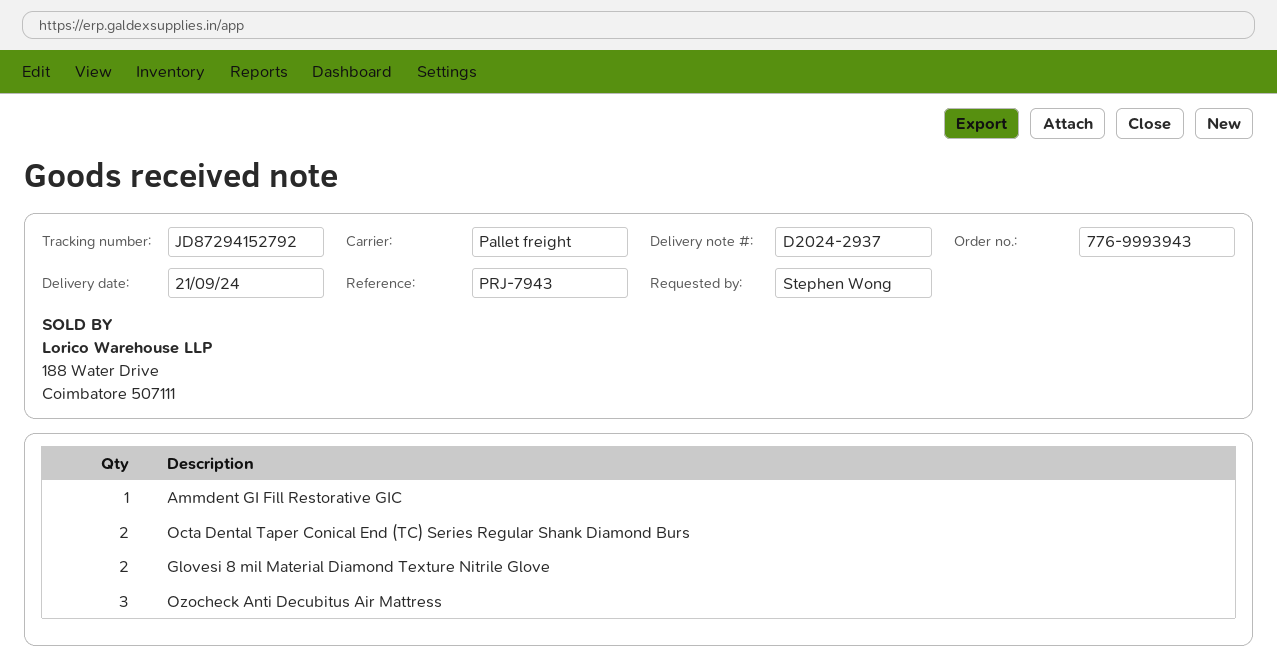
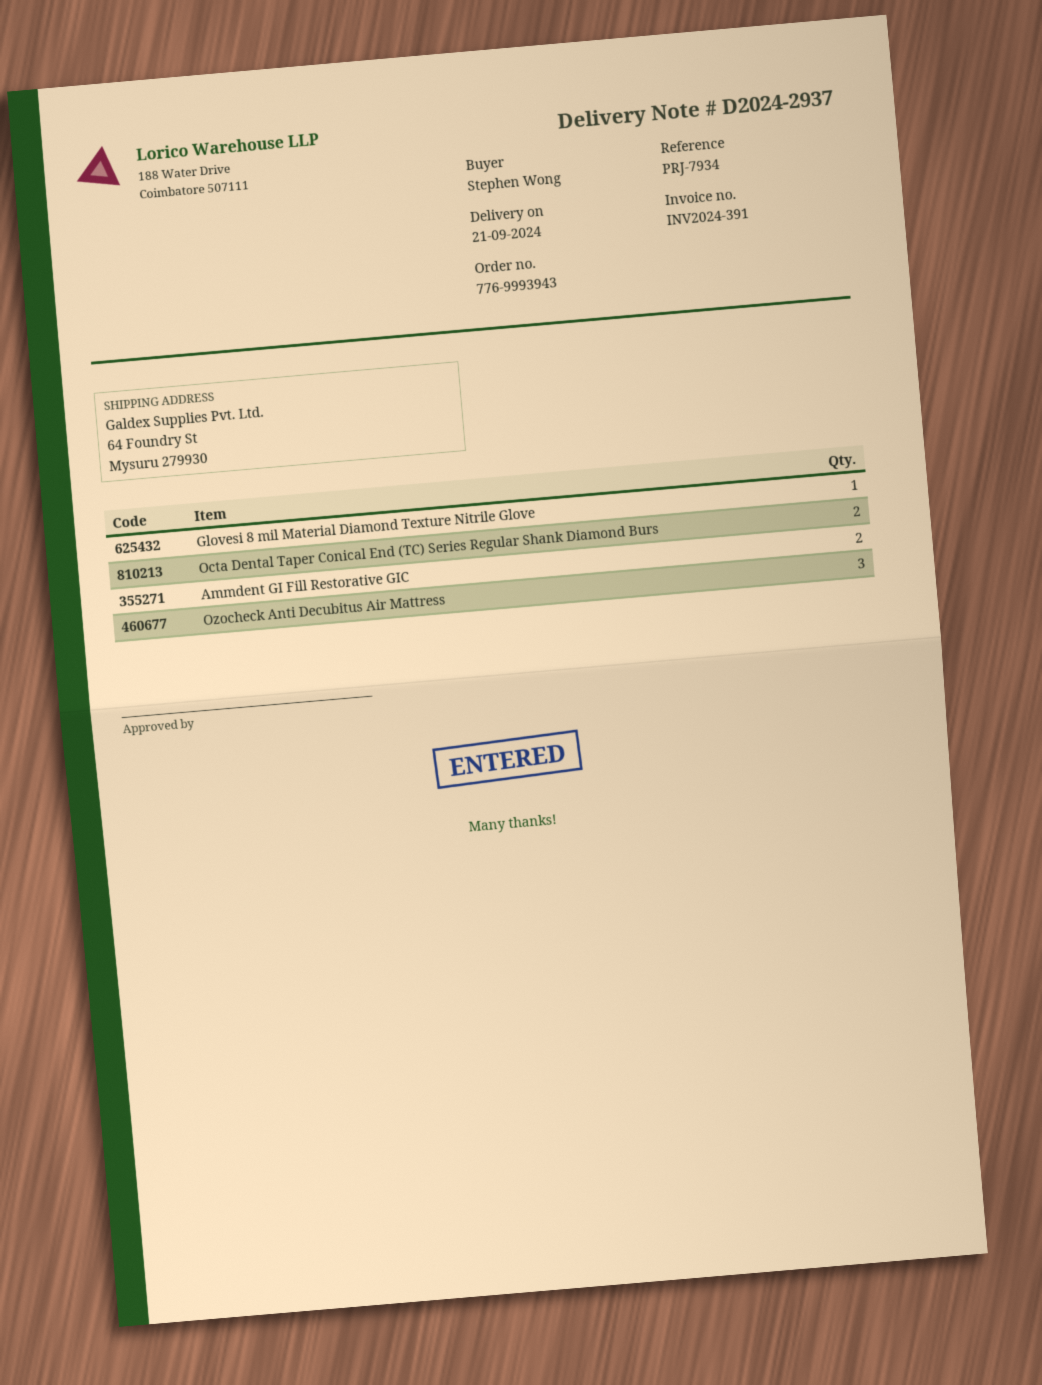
reference: PRJ-7943 -> PRJ-7934
Ammdent GI Fill Restorative GIC: 1 -> 2
Glovesi 8 mil Material Diamond Texture Nitrile Glove: 2 -> 1

